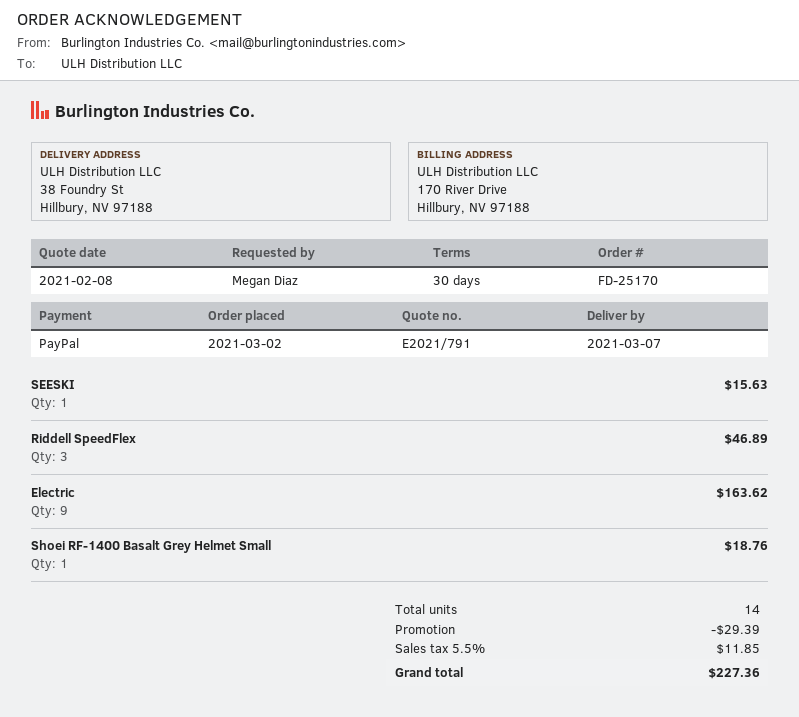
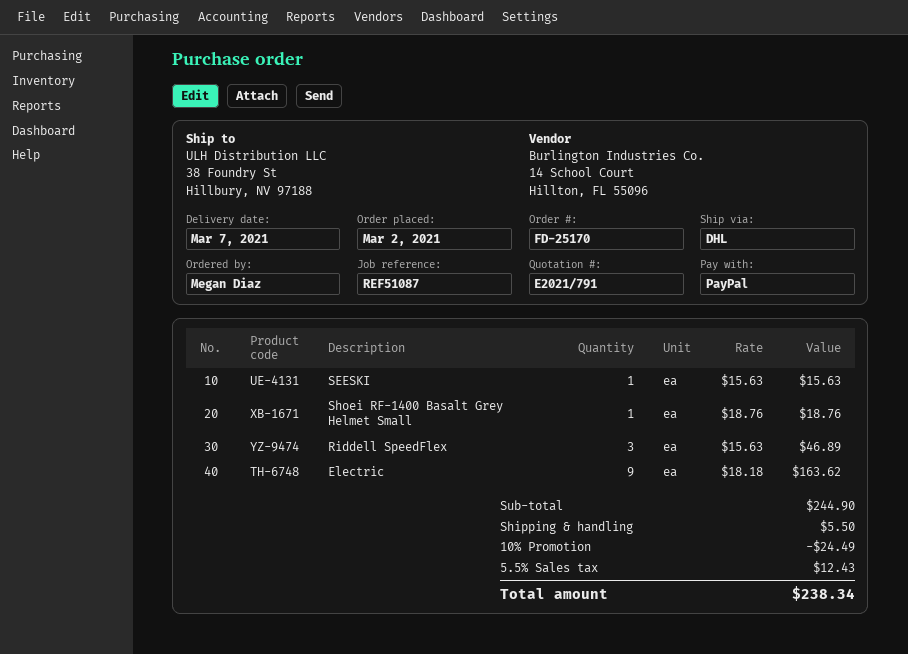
discount: 29.39 -> 24.49
shipping: none -> 5.50
tax: 5.5% = 11.85 -> 5.5% = 12.43
total: 227.36 -> 238.34

